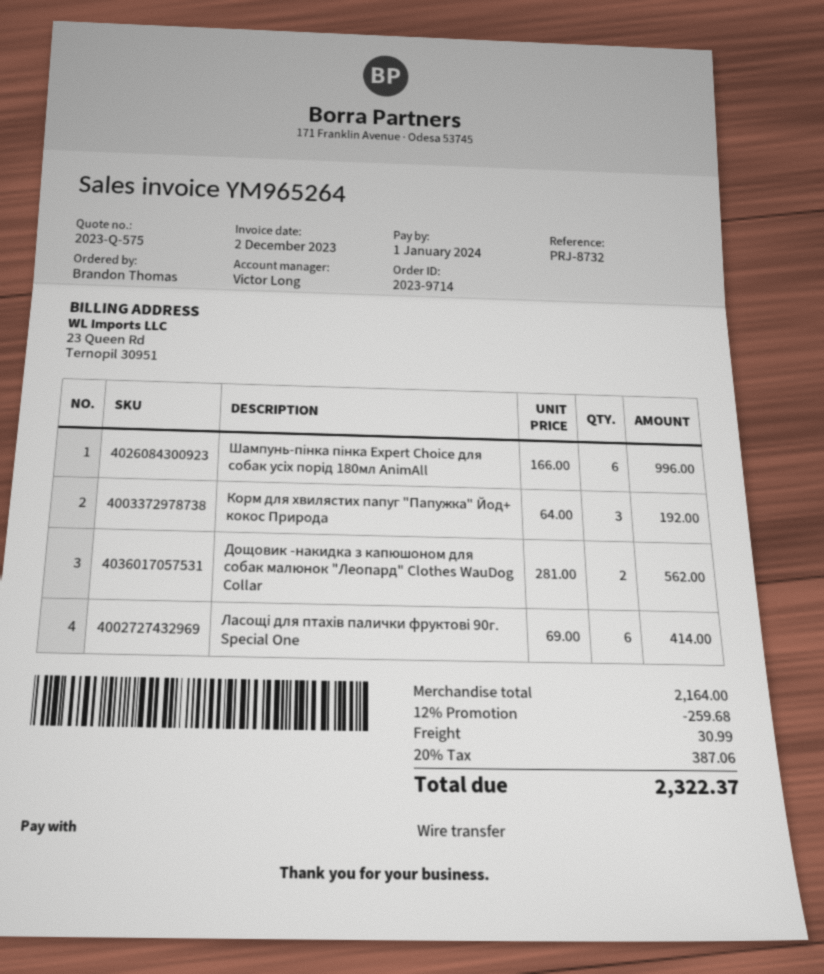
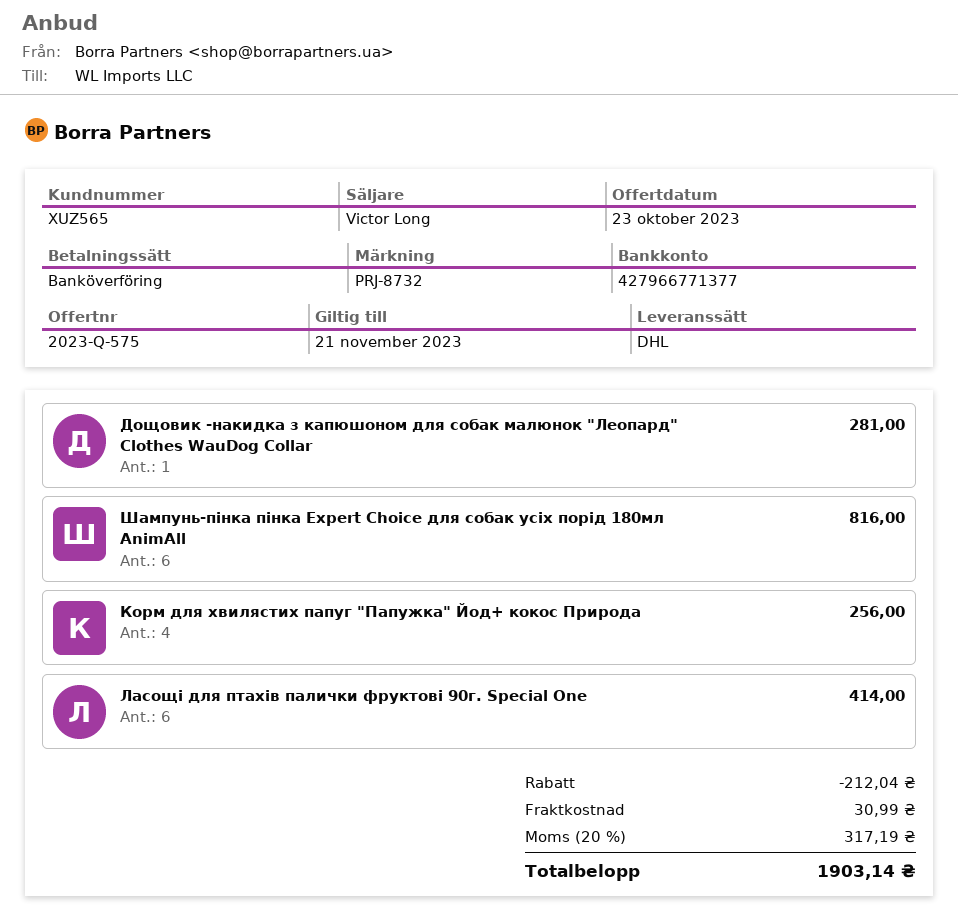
Шампунь-пінка пінка Expert Choice для собак усіх порід 180мл AnimAll: 6 for 996.00 -> 6 for 816.00
Корм для хвилястих папуг "Папужка" Йод+ кокос Природа: 3 for 192.00 -> 4 for 256.00
Дощовик -накидка з капюшоном для собак малюнок "Леопард" Clothes WauDog Collar: 2 for 562.00 -> 1 for 281.00
discount: 259.68 -> 212.04
tax: 20% = 387.06 -> 20% = 317.19
total: 2322.37 -> 1903.14

